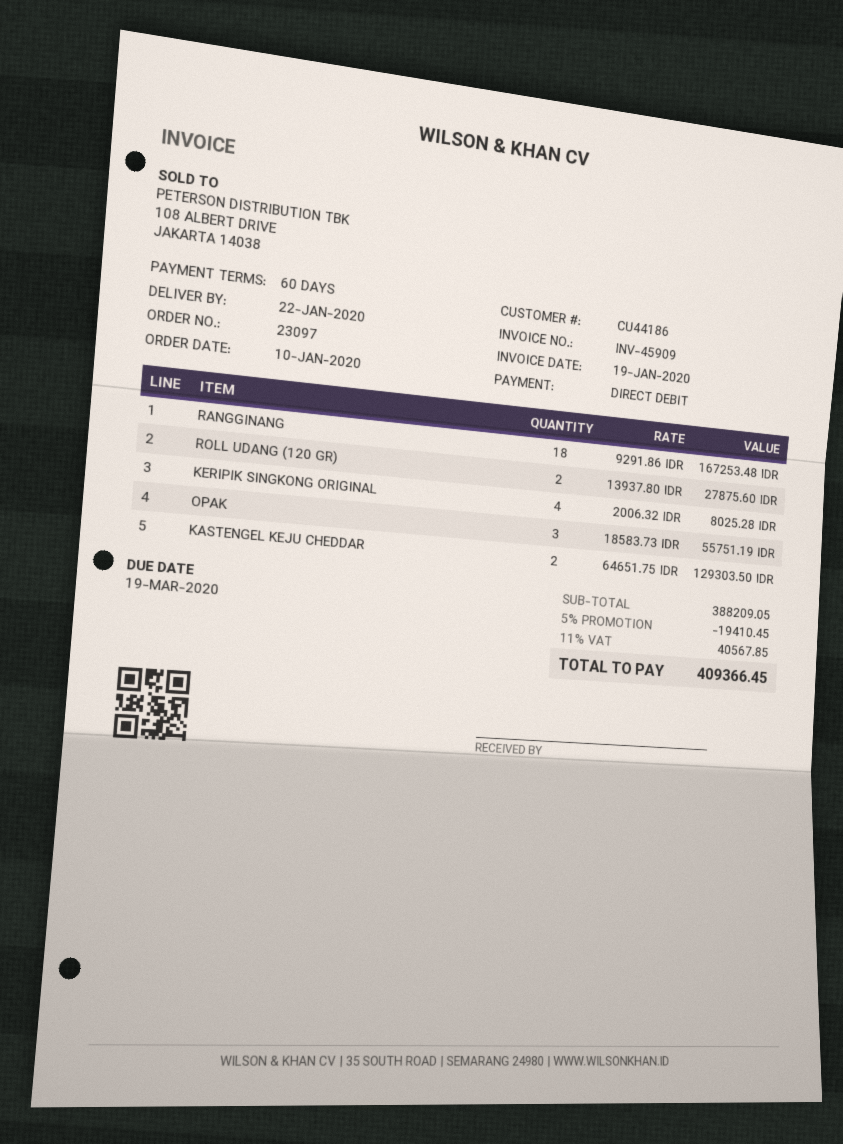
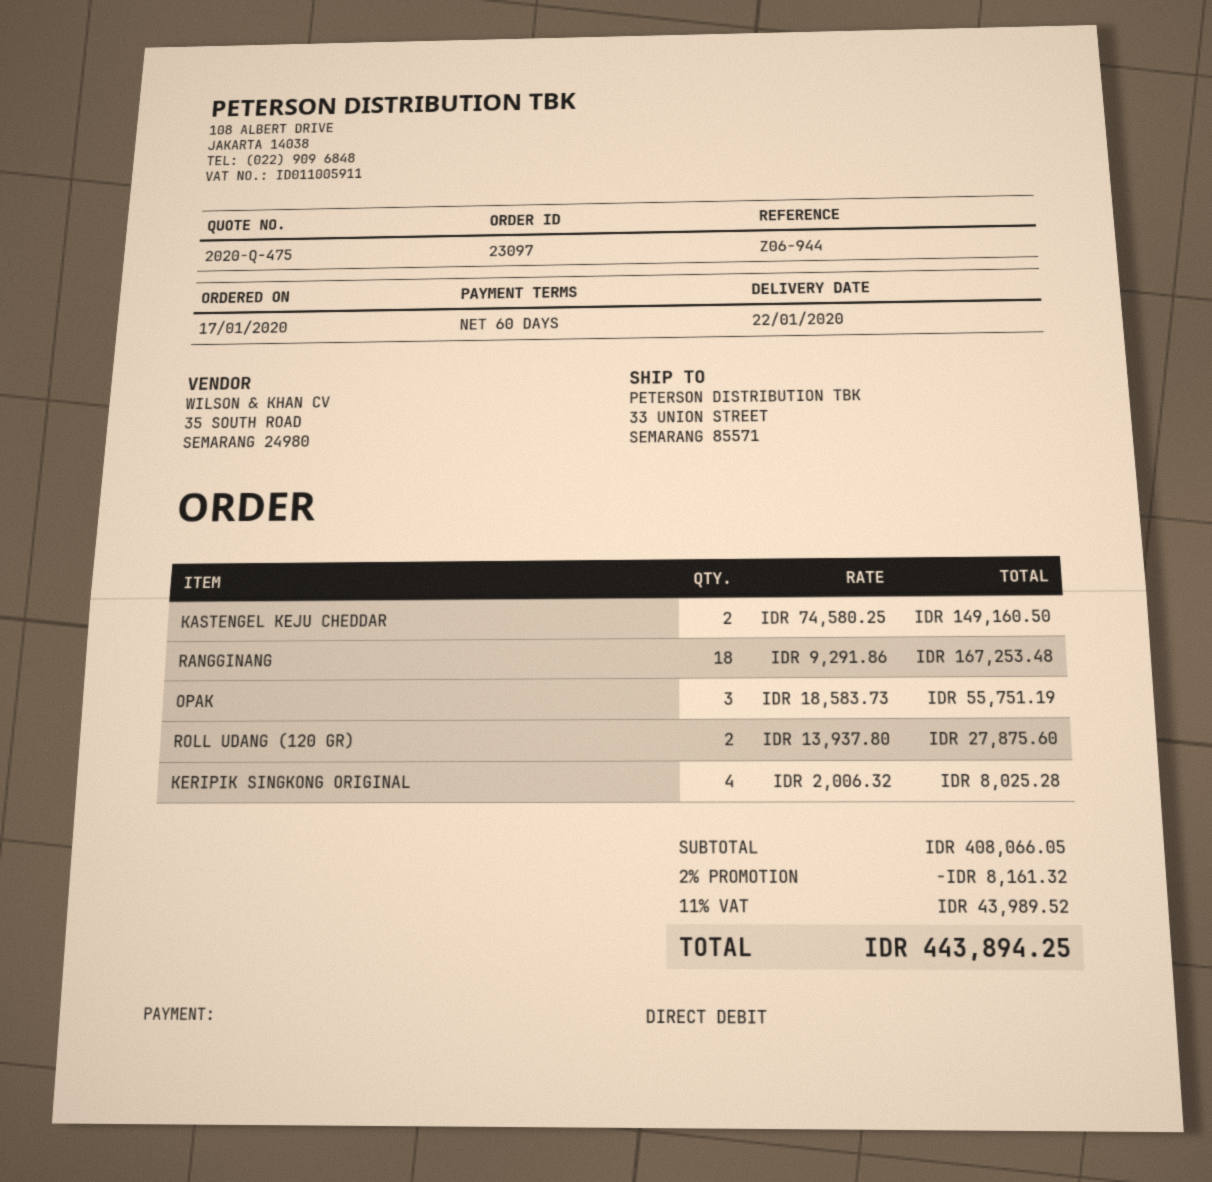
order date: 2020-01-10 -> 2020-01-17
KASTENGEL KEJU CHEDDAR: 2 x 64651.75 = 129303.50 -> 2 x 74580.25 = 149160.50
subtotal: 388209.05 -> 408066.05
discount: 5% = 19410.45 -> 2% = 8161.32
tax: 11% = 40567.85 -> 11% = 43989.52
total: 409366.45 -> 443894.25

